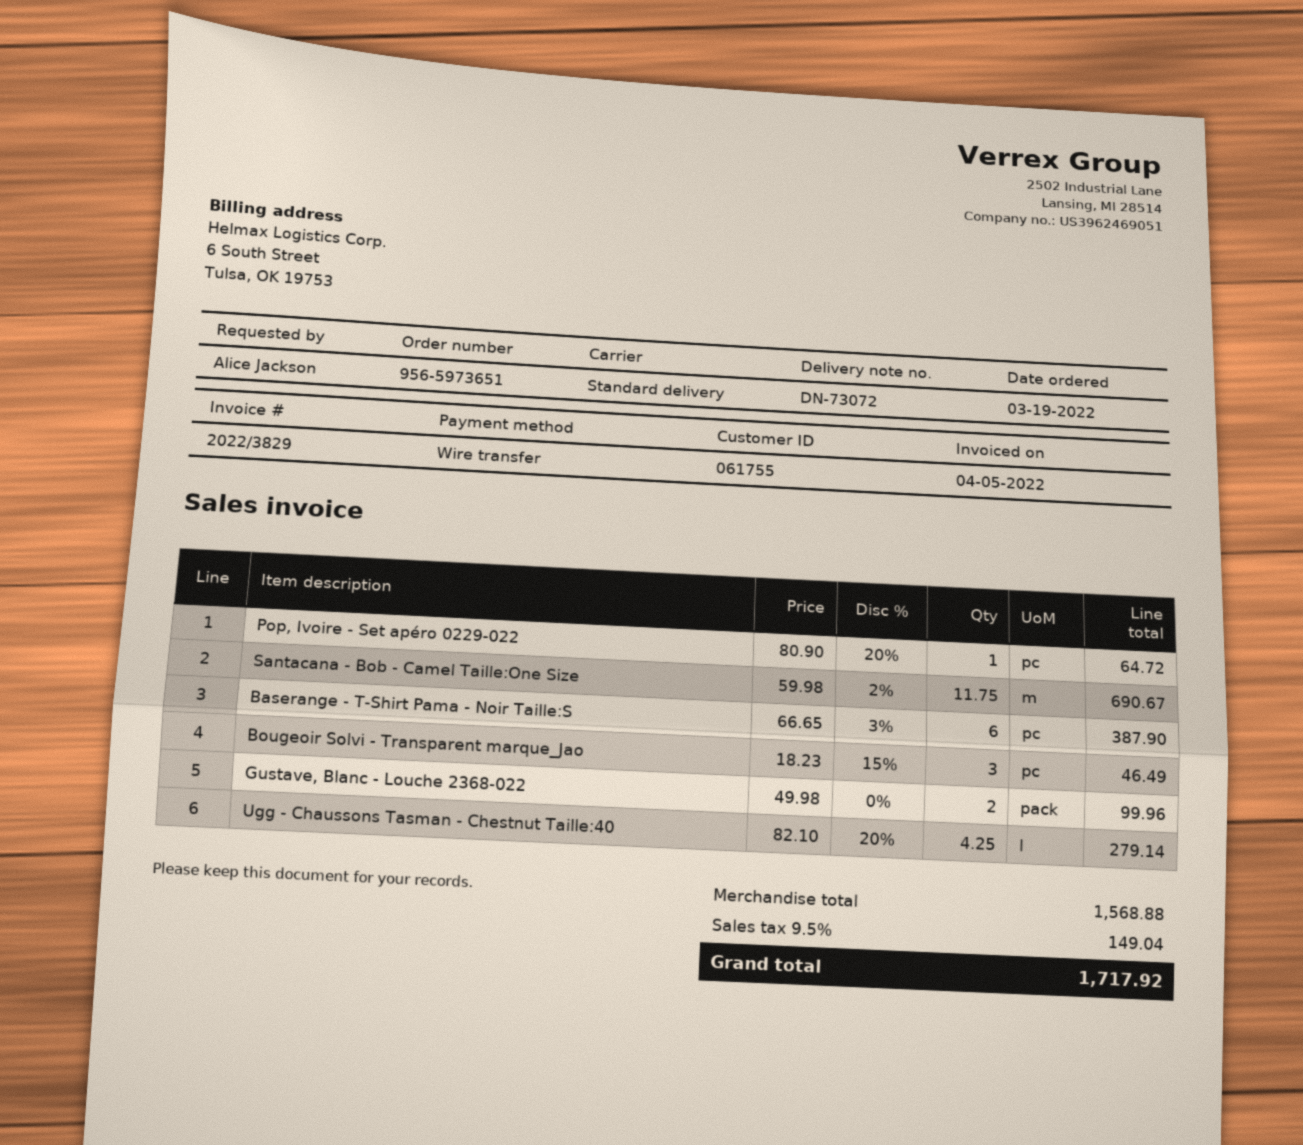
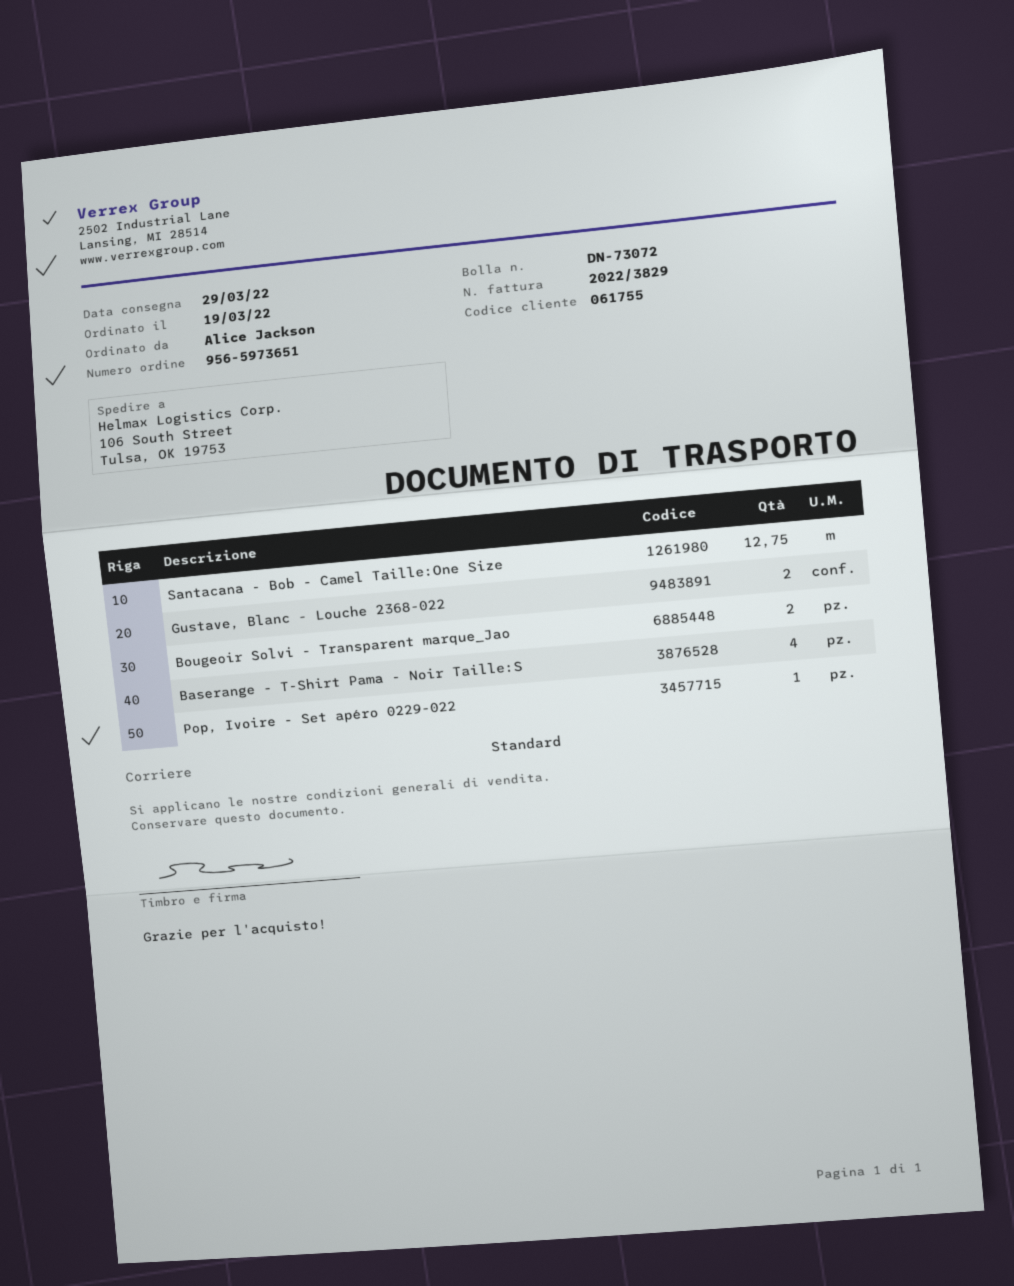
Santacana - Bob - Camel Taille:One Size: 11.75 -> 12.75
Baserange - T-Shirt Pama - Noir Taille:S: 6 -> 4
Bougeoir Solvi - Transparent marque_Jao: 3 -> 2
Ugg - Chaussons Tasman - Chestnut Taille:40: 4.25 -> none

